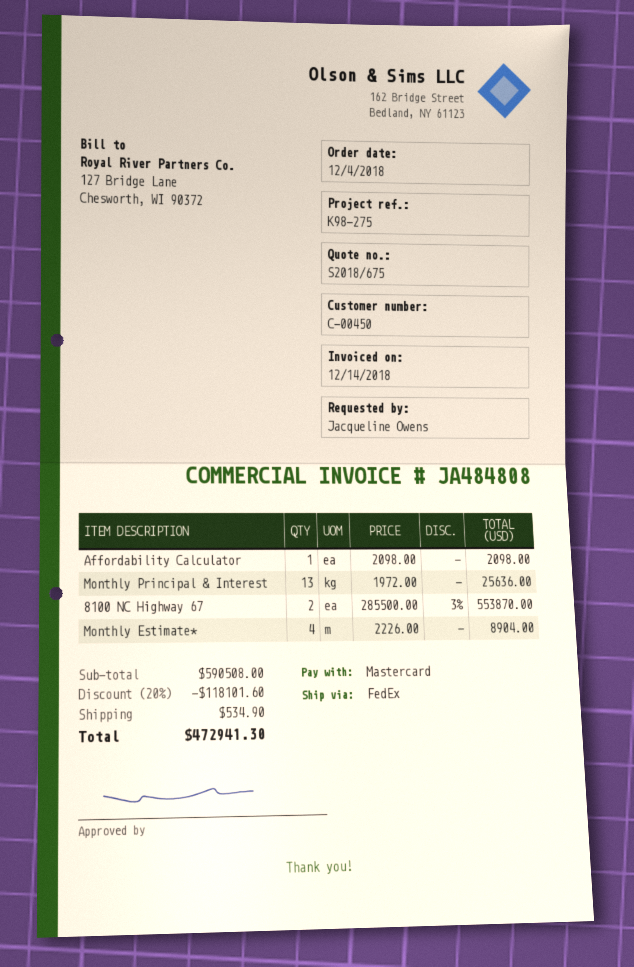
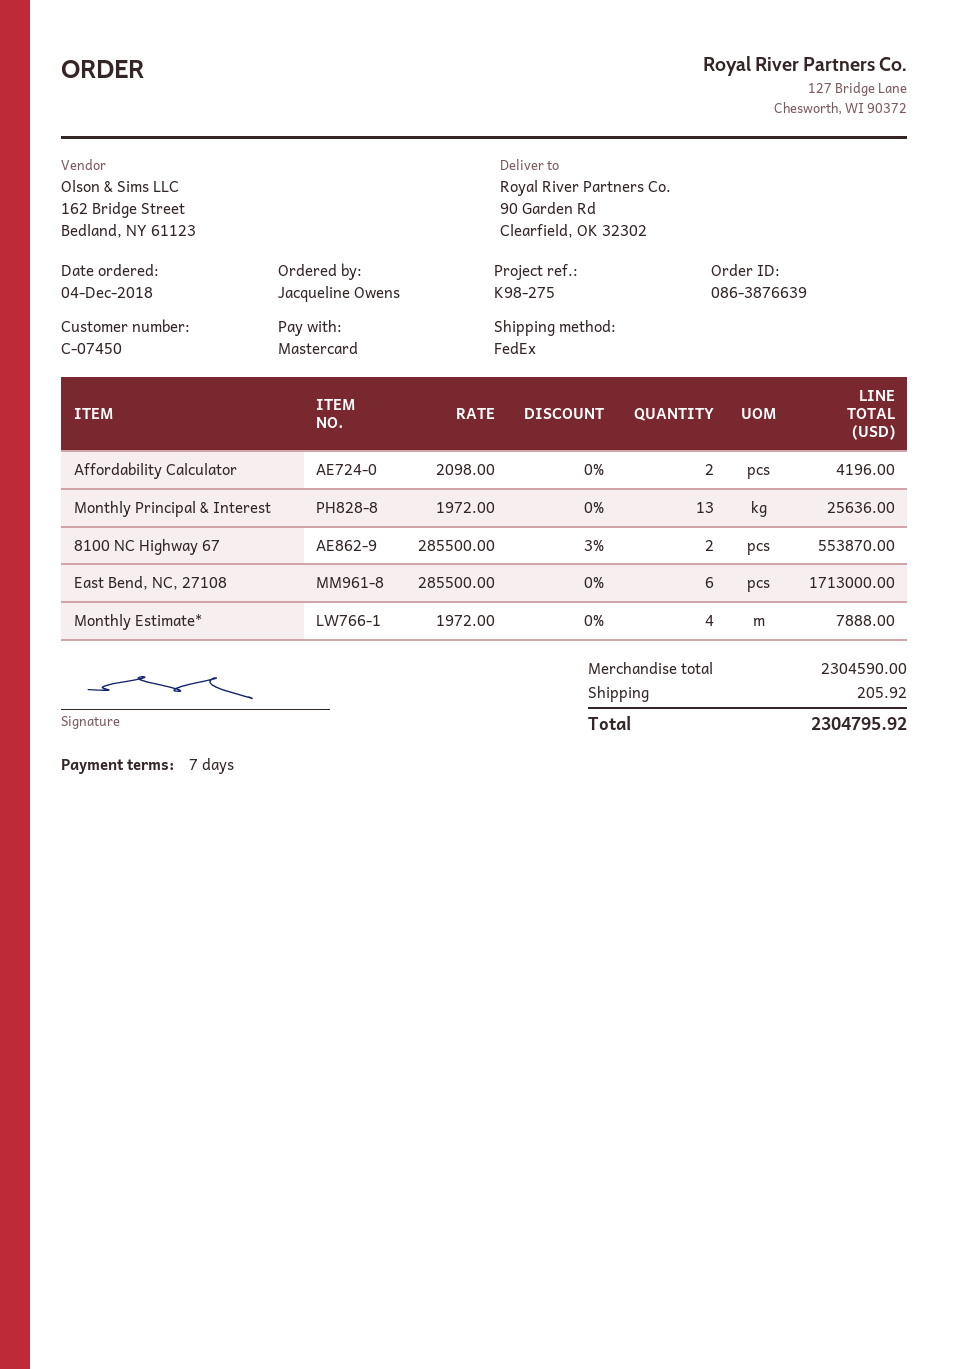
customer number: C-00450 -> C-07450
Affordability Calculator: 1 x 2098.00 = 2098.00 -> 2 x 2098.00 = 4196.00
Monthly Estimate*: 4 x 2226.00 = 8904.00 -> 4 x 1972.00 = 7888.00
East Bend, NC, 27108: none -> 6 x 285500.00 = 1713000.00
subtotal: 590508.00 -> 2304590.00
discount: 20% = 118101.60 -> none
shipping: 534.90 -> 205.92
total: 472941.30 -> 2304795.92

